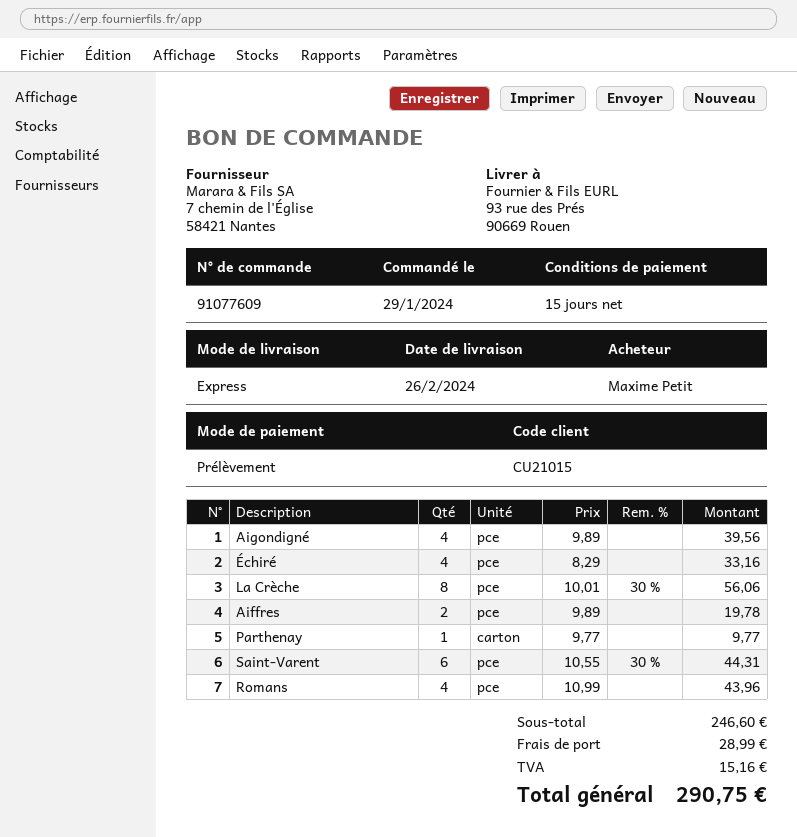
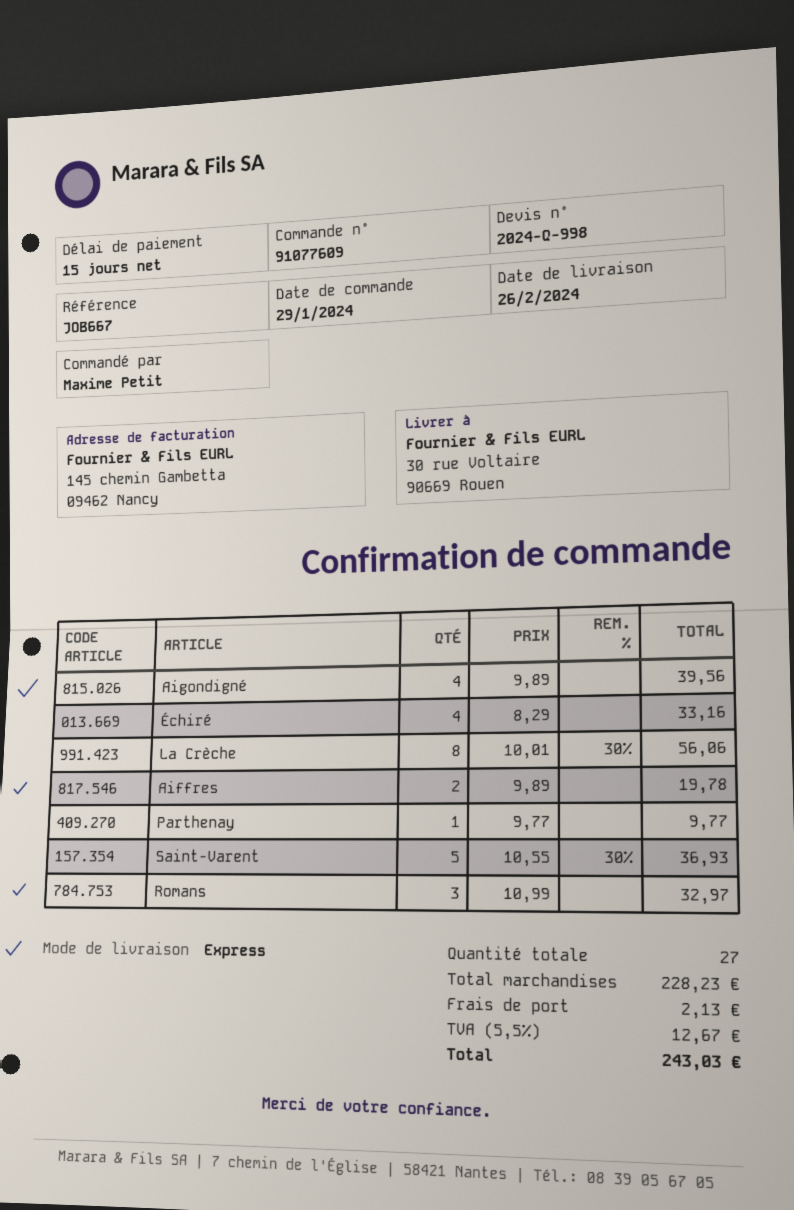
ship to: 93 rue des Prés, 90669 Rouen -> 30 rue Voltaire, 90669 Rouen
Saint-Varent: 6 x 10.55 - 30% = 44.31 -> 5 x 10.55 - 30% = 36.93
Romans: 4 x 10.99 = 43.96 -> 3 x 10.99 = 32.97
subtotal: 246.60 -> 228.23
shipping: 28.99 -> 2.13
tax: 15.16 -> 12.67
total: 290.75 -> 243.03

